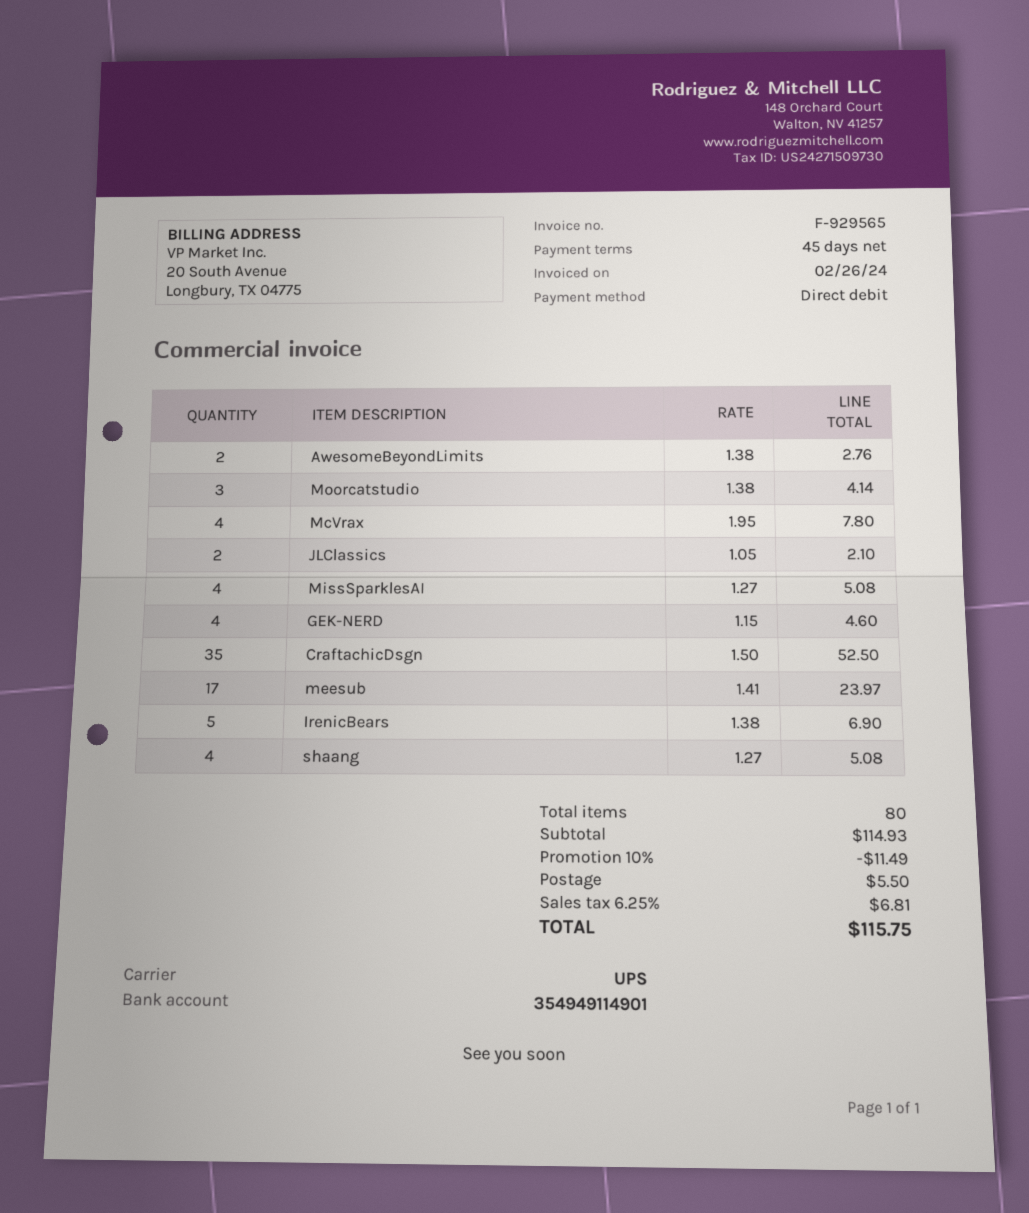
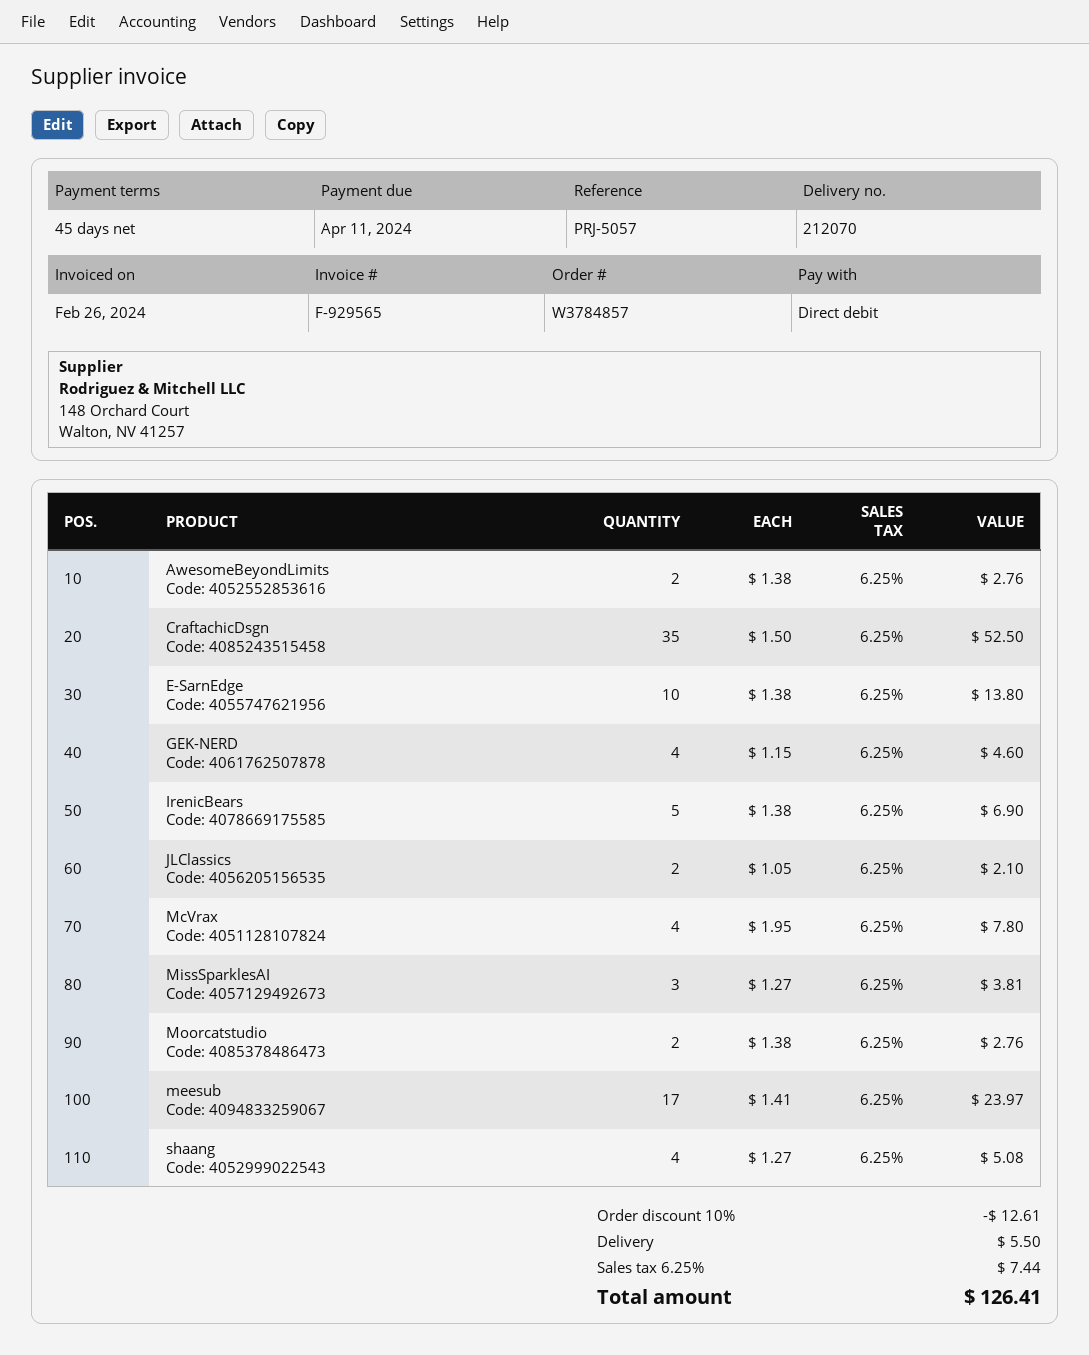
Moorcatstudio: 3 x 1.38 = 4.14 -> 2 x 1.38 = 2.76
MissSparklesAI: 4 x 1.27 = 5.08 -> 3 x 1.27 = 3.81
E-SarnEdge: none -> 10 x 1.38 = 13.80
discount: 10% = 11.49 -> 10% = 12.61
tax: 6.25% = 6.81 -> 6.25% = 7.44
total: 115.75 -> 126.41

